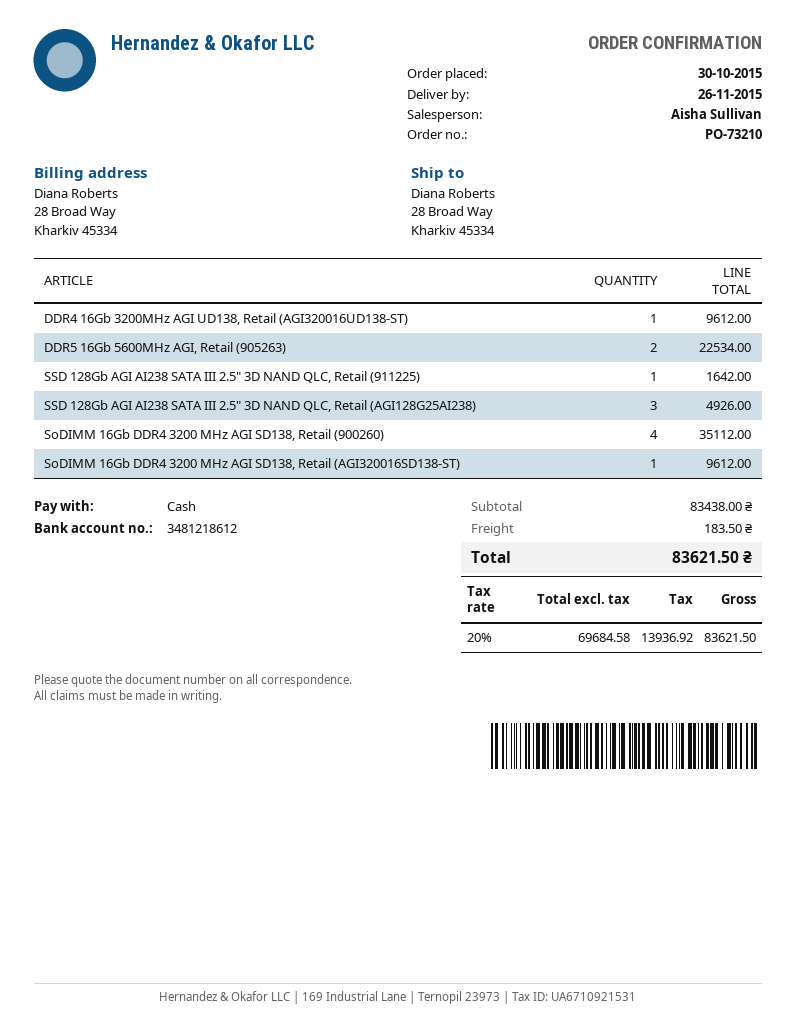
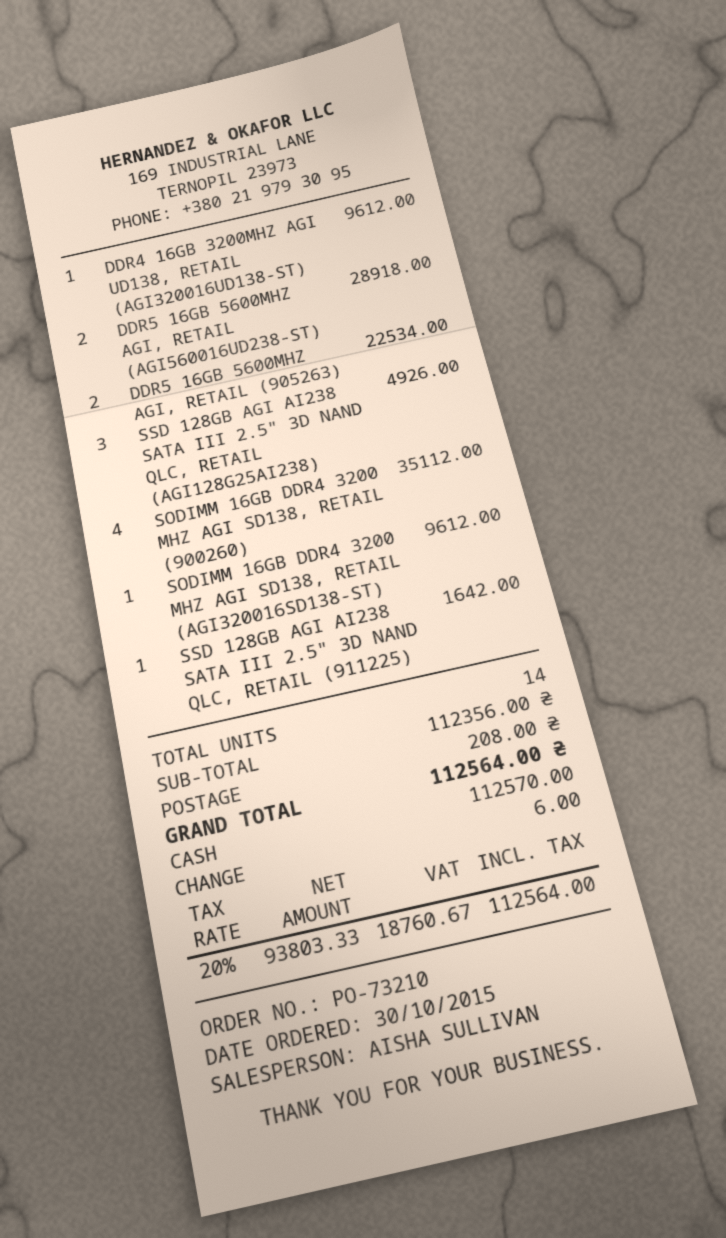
DDR5 16GB 5600MHZ AGI, RETAIL (AGI560016UD238-ST): none -> 2 for 28918.00
subtotal: 83438.00 -> 112356.00
shipping: 183.50 -> 208.00
net: 69684.58 -> 93803.33
tax: 20% = 13936.92 -> 20% = 18760.67
total: 83621.50 -> 112564.00

